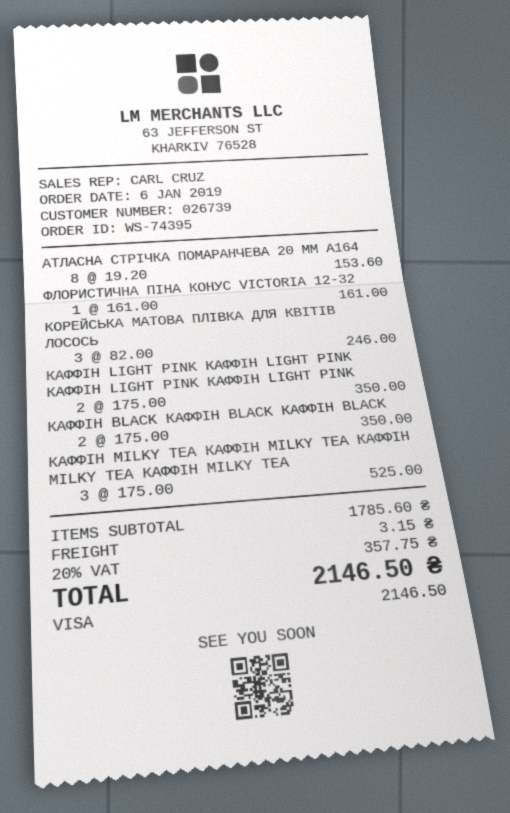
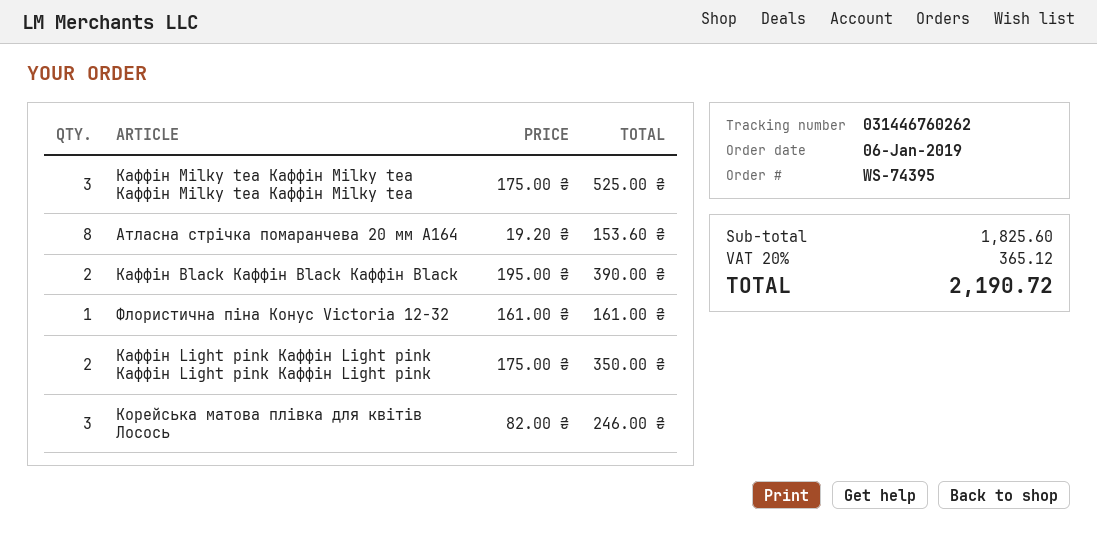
КАФФІН BLACK КАФФІН BLACK КАФФІН BLACK: 2 x 175.00 = 350.00 -> 2 x 195.00 = 390.00
subtotal: 1785.60 -> 1825.60
shipping: 3.15 -> none
tax: 20% = 357.75 -> 20% = 365.12
total: 2146.50 -> 2190.72

